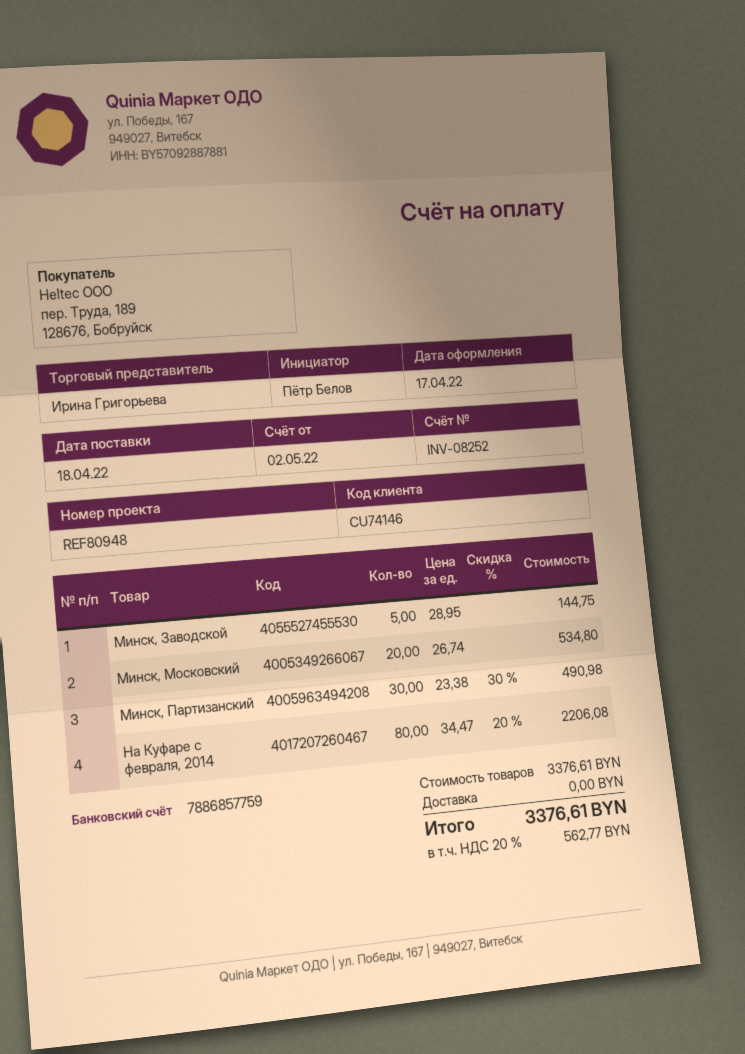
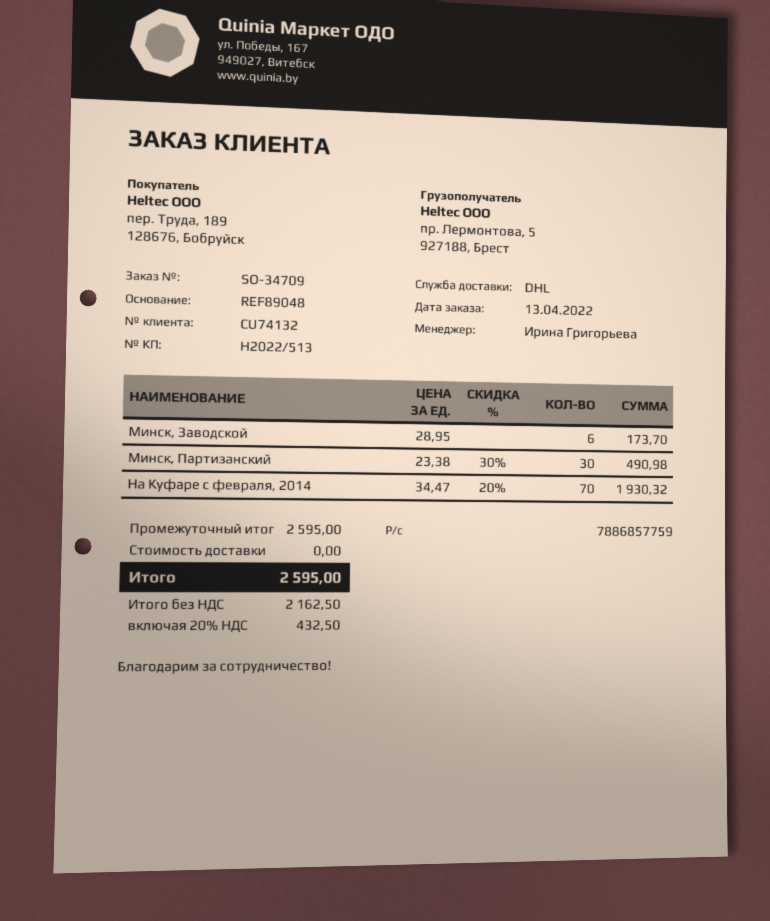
order date: 2022-04-17 -> 2022-04-13
customer number: CU74146 -> CU74132
reference: REF80948 -> REF89048
Минск, Заводской: 5 x 28.95 = 144.75 -> 6 x 28.95 = 173.70
Минск, Московский: 20 x 26.74 = 534.80 -> none
На Куфаре с февраля, 2014: 80 x 34.47 - 20% = 2206.08 -> 70 x 34.47 - 20% = 1930.32
subtotal: 3376.61 -> 2595.00
tax: 20% = 562.77 -> 20% = 432.50
total: 3376.61 -> 2595.00

